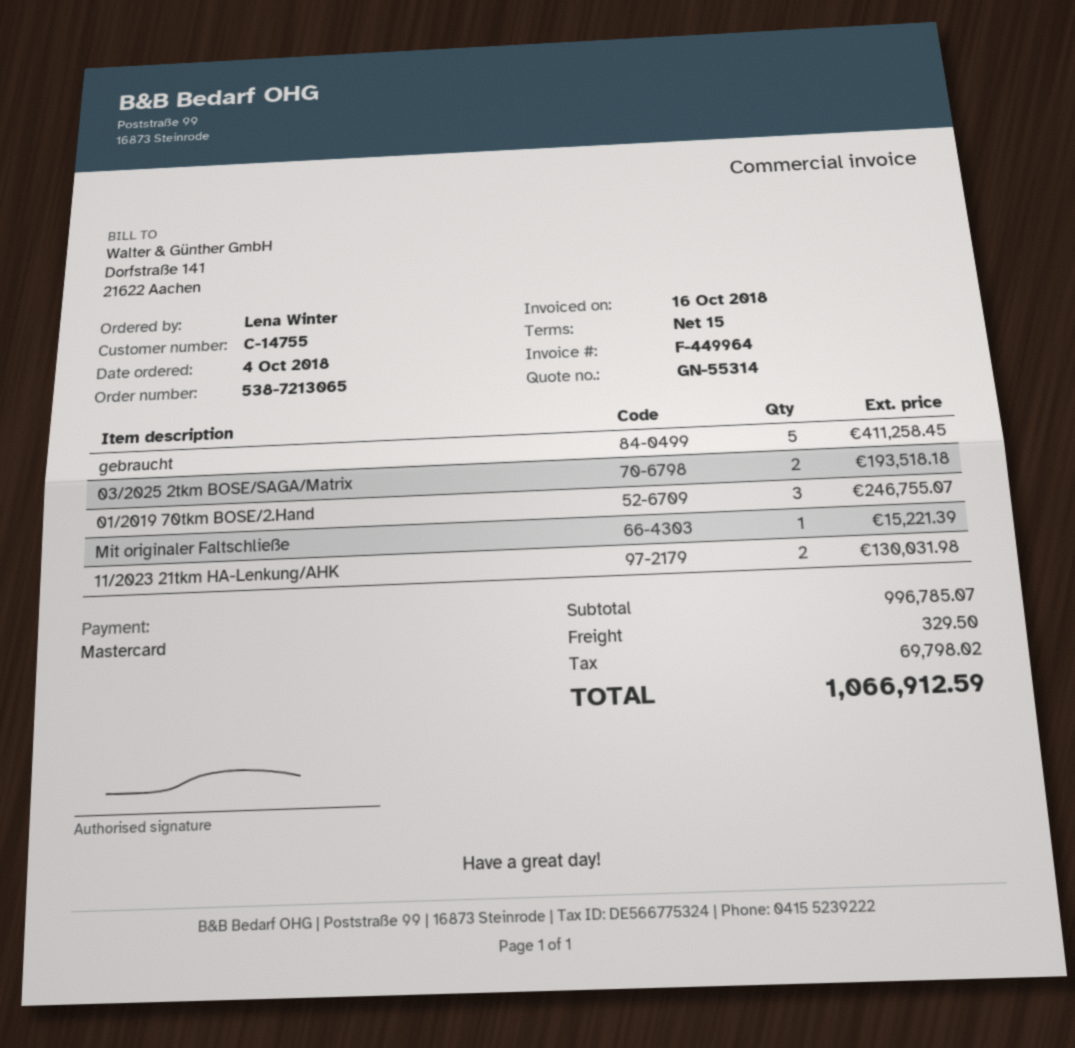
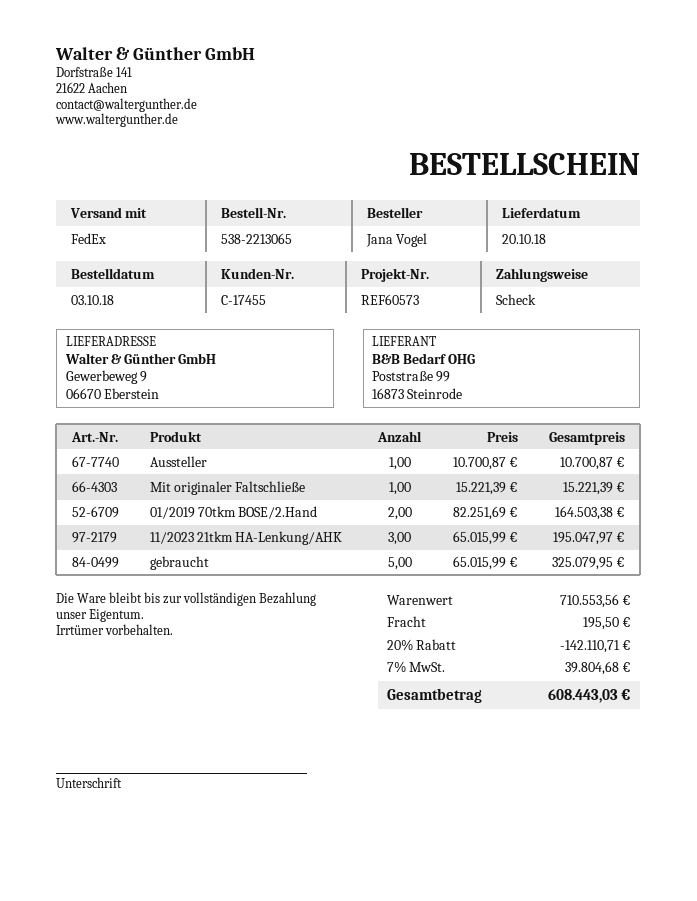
order number: 538-7213065 -> 538-2213065
order date: 2018-10-04 -> 2018-10-03
customer number: C-14755 -> C-17455
ordered by: Lena Winter -> Jana Vogel
payment method: Mastercard -> cheque
gebraucht: 5 for 411258.45 -> 5 for 325079.95
03/2025 2tkm BOSE/SAGA/Matrix: 2 for 193518.18 -> none
01/2019 70tkm BOSE/2.Hand: 3 for 246755.07 -> 2 for 164503.38
11/2023 21tkm HA-Lenkung/AHK: 2 for 130031.98 -> 3 for 195047.97
Aussteller: none -> 1 for 10700.87
subtotal: 996785.07 -> 710553.56
discount: none -> 20% = 142110.71
shipping: 329.50 -> 195.50
tax: 69798.02 -> 39804.68
total: 1066912.59 -> 608443.03

